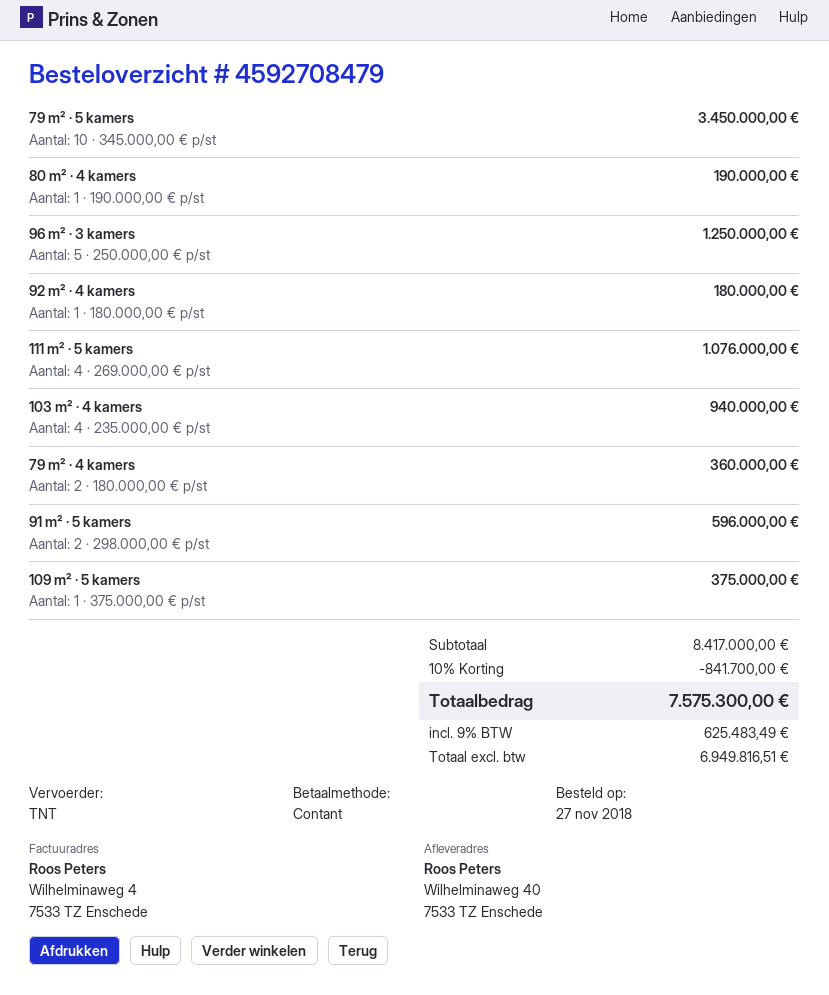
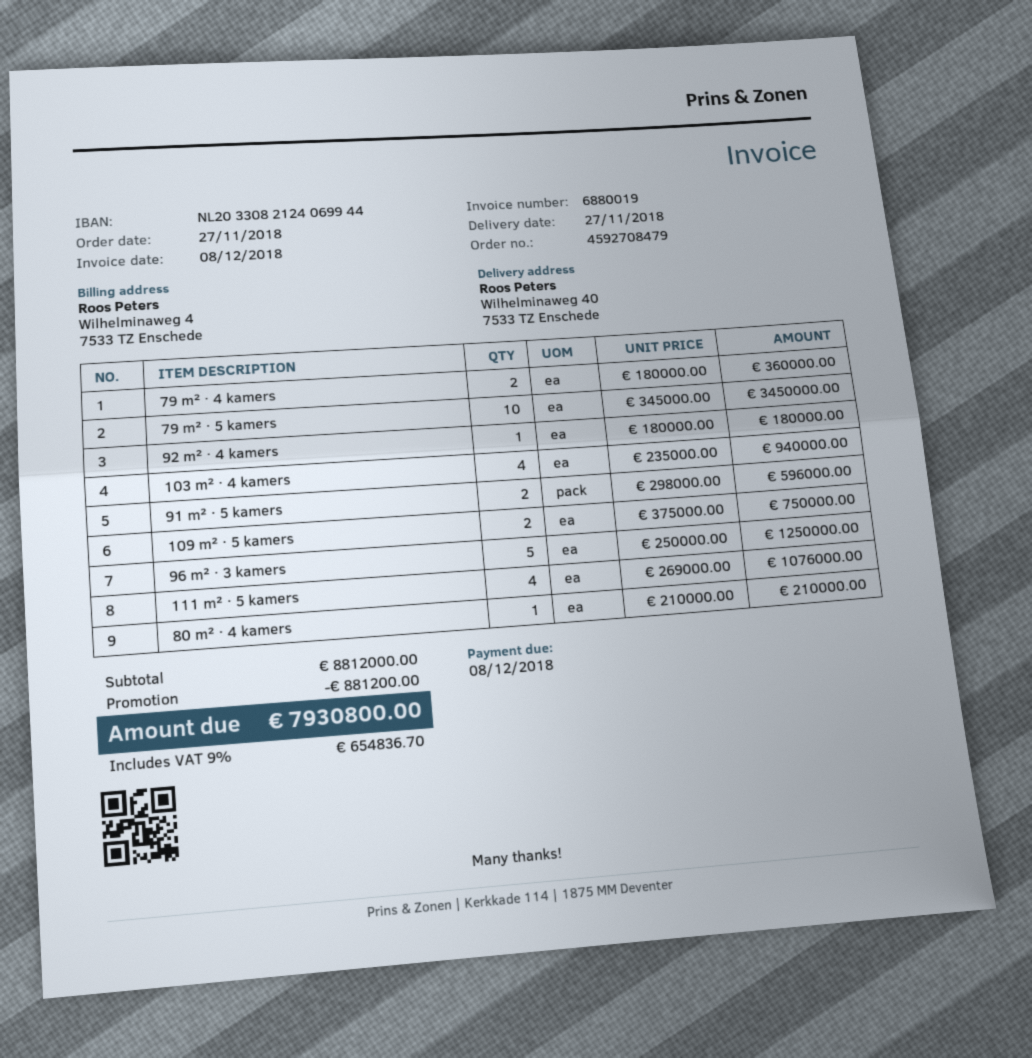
80 m² · 4 kamers: 1 x 190000.00 = 190000.00 -> 1 x 210000.00 = 210000.00
109 m² · 5 kamers: 1 x 375000.00 = 375000.00 -> 2 x 375000.00 = 750000.00
subtotal: 8417000.00 -> 8812000.00
discount: 841700.00 -> 881200.00
tax: 9% = 625483.49 -> 9% = 654836.70
total: 7575300.00 -> 7930800.00

